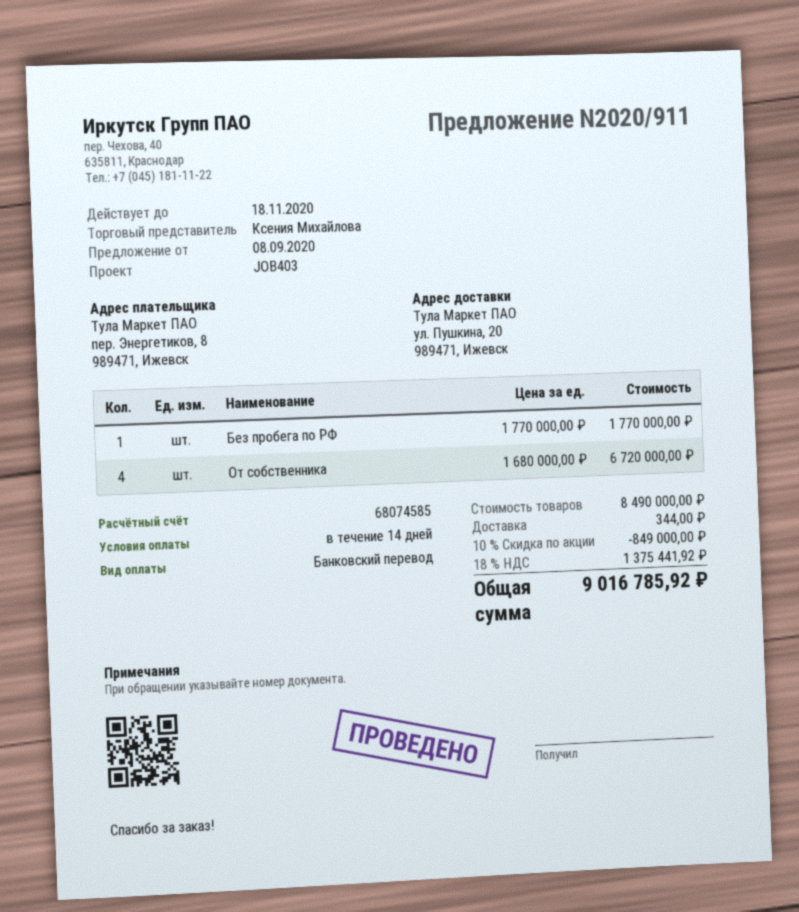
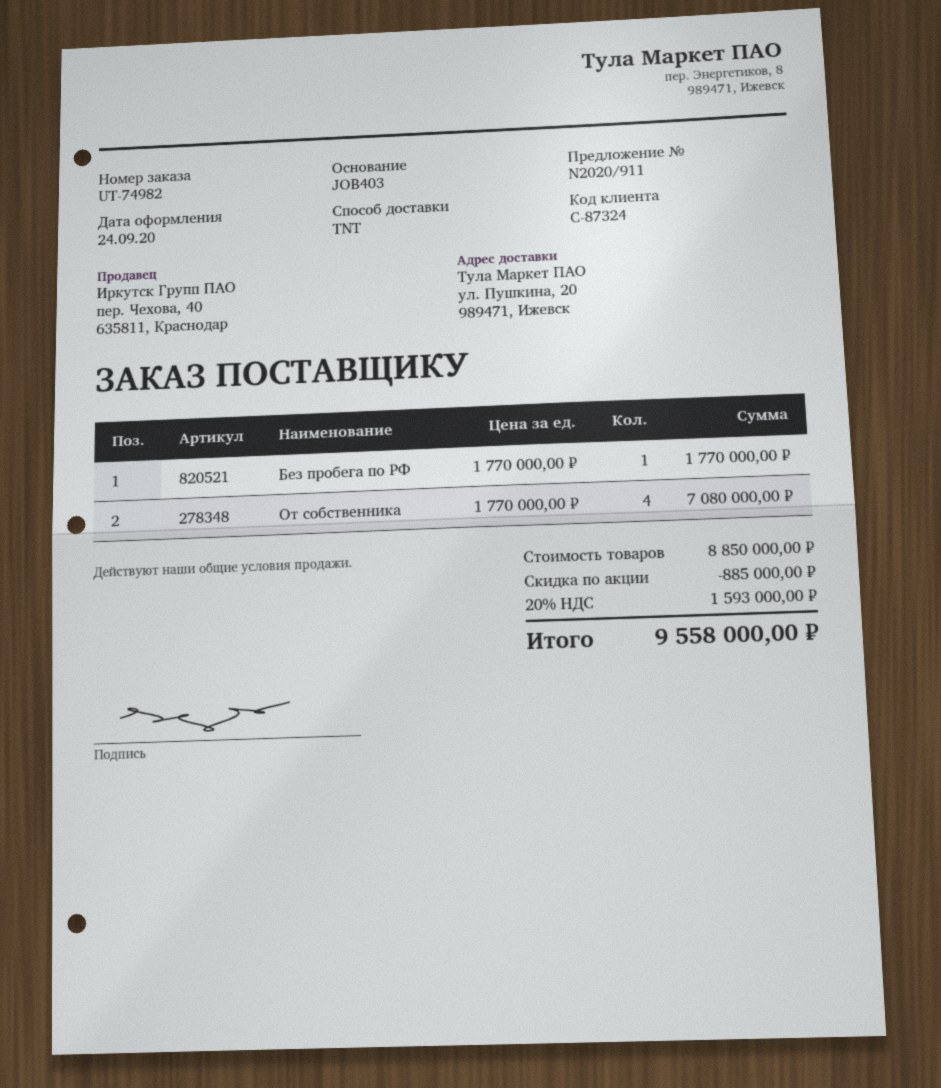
От собственника: 4 x 1680000.00 = 6720000.00 -> 4 x 1770000.00 = 7080000.00
subtotal: 8490000.00 -> 8850000.00
discount: 849000.00 -> 885000.00
shipping: 344.00 -> none
tax: 18% = 1375441.92 -> 20% = 1593000.00
total: 9016785.92 -> 9558000.00

